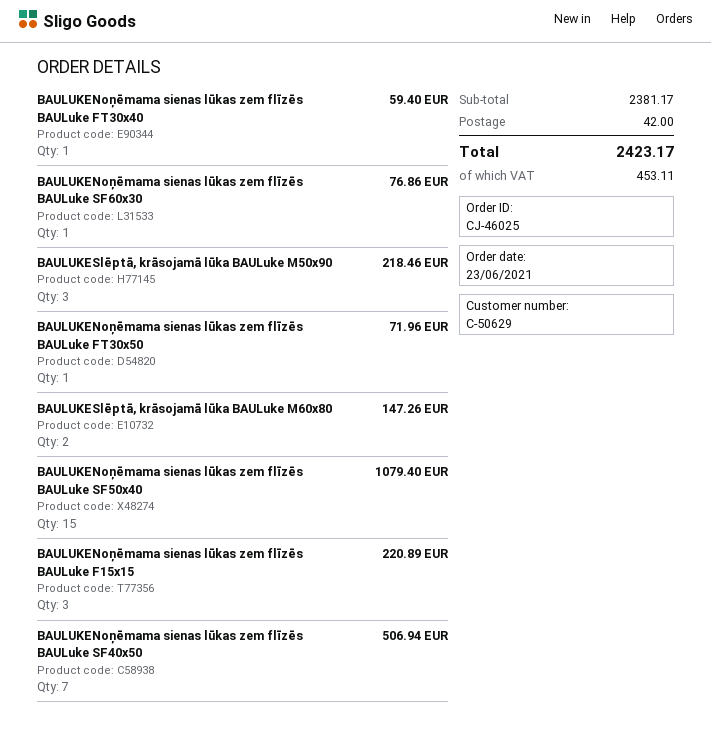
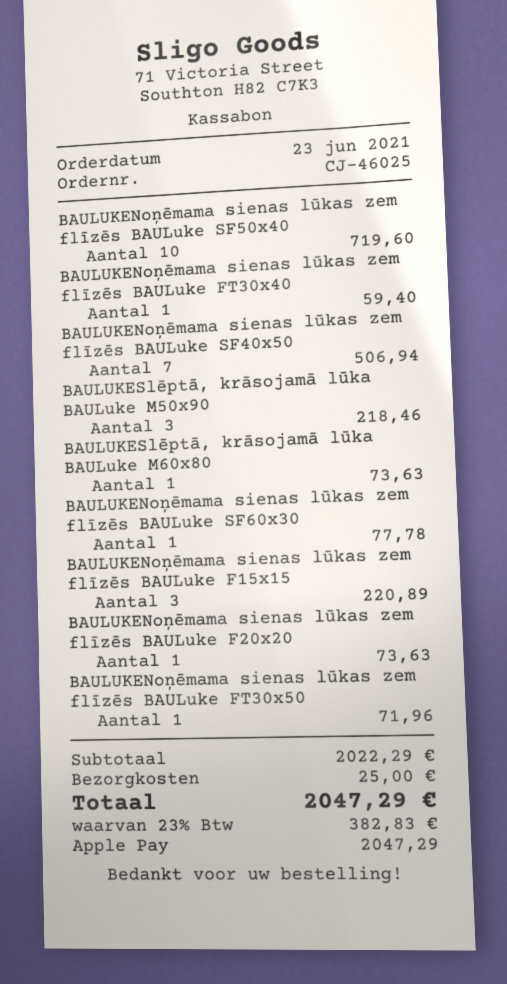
BAULUKENoņēmama sienas lūkas zem flīzēs BAULuke SF60x30: 1 for 76.86 -> 1 for 77.78
BAULUKESlēptā, krāsojamā lūka BAULuke M60x80: 2 for 147.26 -> 1 for 73.63
BAULUKENoņēmama sienas lūkas zem flīzēs BAULuke SF50x40: 15 for 1079.40 -> 10 for 719.60
BAULUKENoņēmama sienas lūkas zem flīzēs BAULuke F20x20: none -> 1 for 73.63
subtotal: 2381.17 -> 2022.29
shipping: 42.00 -> 25.00
tax: 453.11 -> 382.83
total: 2423.17 -> 2047.29

